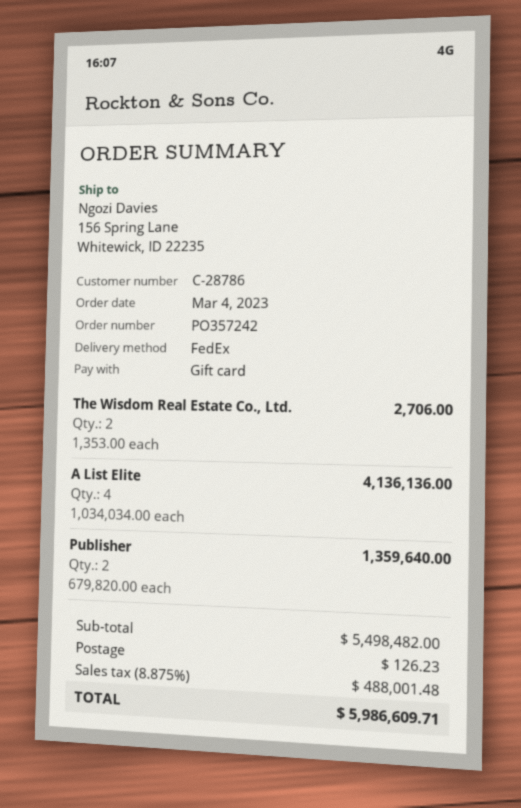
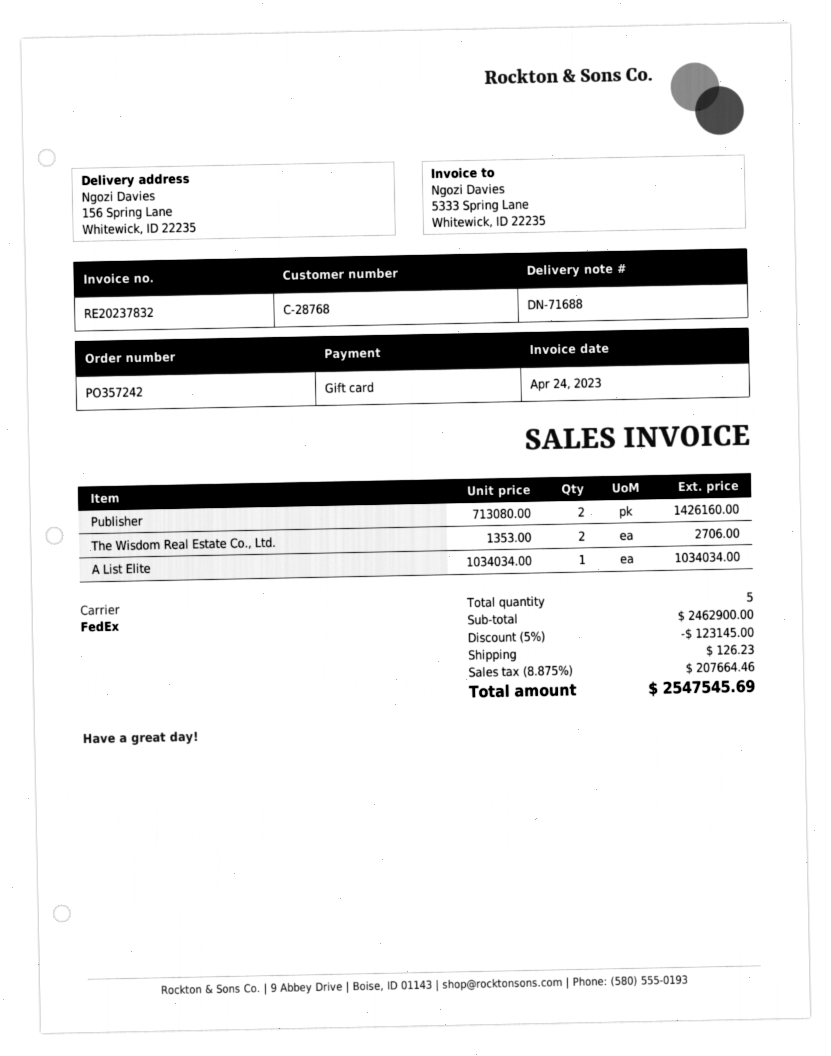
customer number: C-28786 -> C-28768
A List Elite: 4 x 1034034.00 = 4136136.00 -> 1 x 1034034.00 = 1034034.00
Publisher: 2 x 679820.00 = 1359640.00 -> 2 x 713080.00 = 1426160.00
subtotal: 5498482.00 -> 2462900.00
discount: none -> 5% = 123145.00
tax: 8.875% = 488001.48 -> 8.875% = 207664.46
total: 5986609.71 -> 2547545.69

